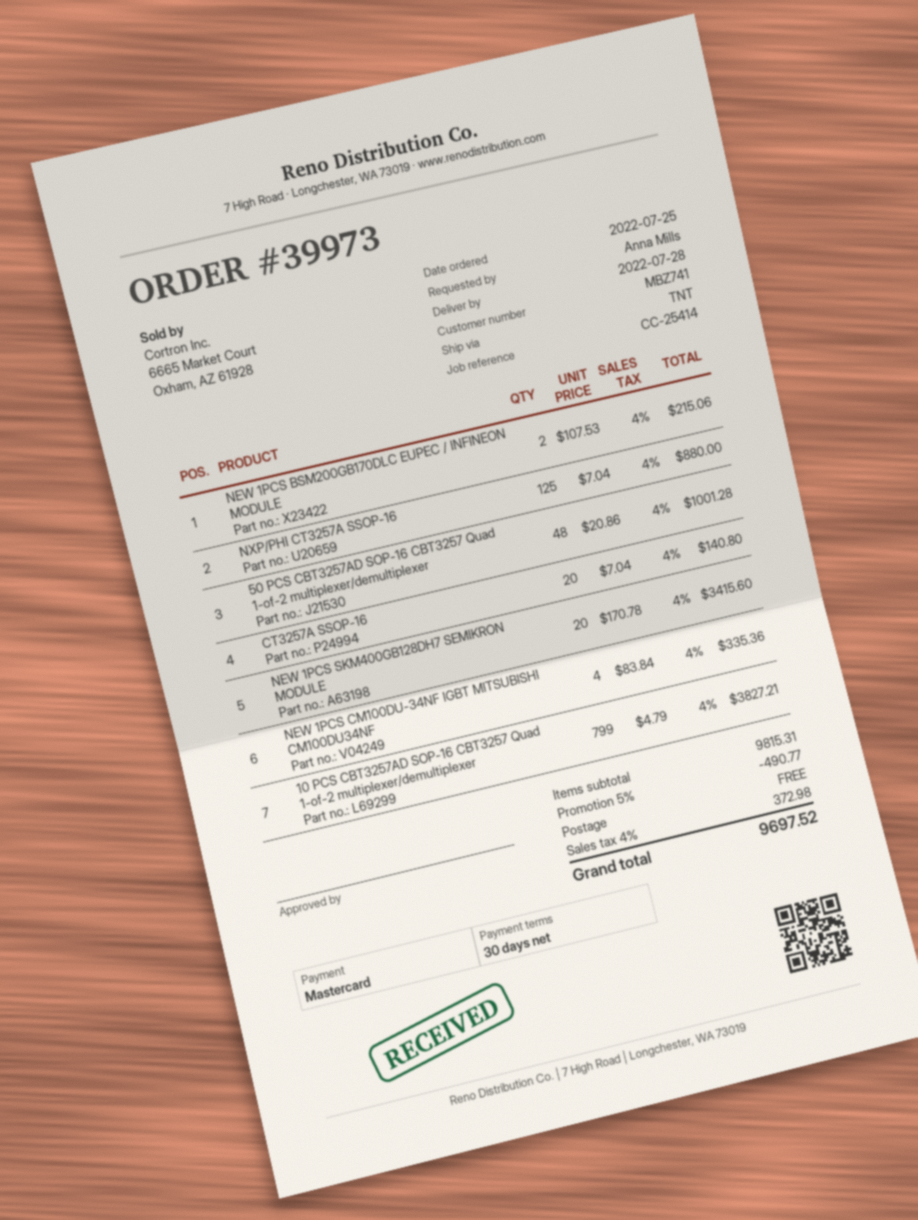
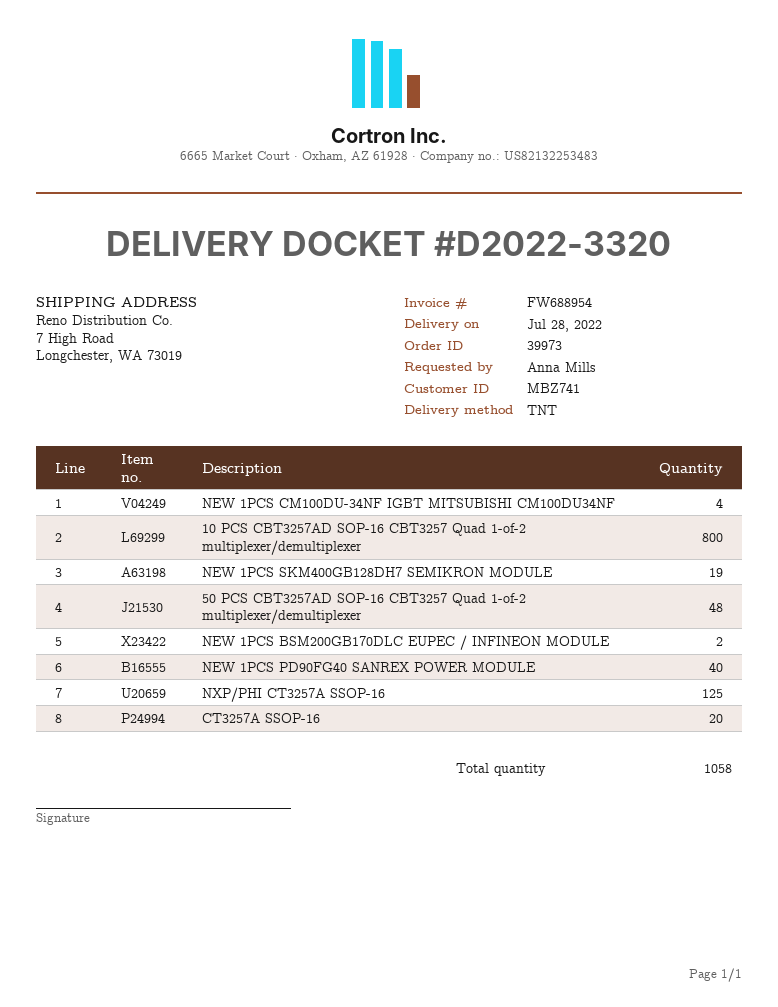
NEW 1PCS SKM400GB128DH7 SEMIKRON MODULE: 20 -> 19
10 PCS CBT3257AD SOP-16 CBT3257 Quad 1-of-2 multiplexer/demultiplexer: 799 -> 800
NEW 1PCS PD90FG40 SANREX POWER MODULE: none -> 40

